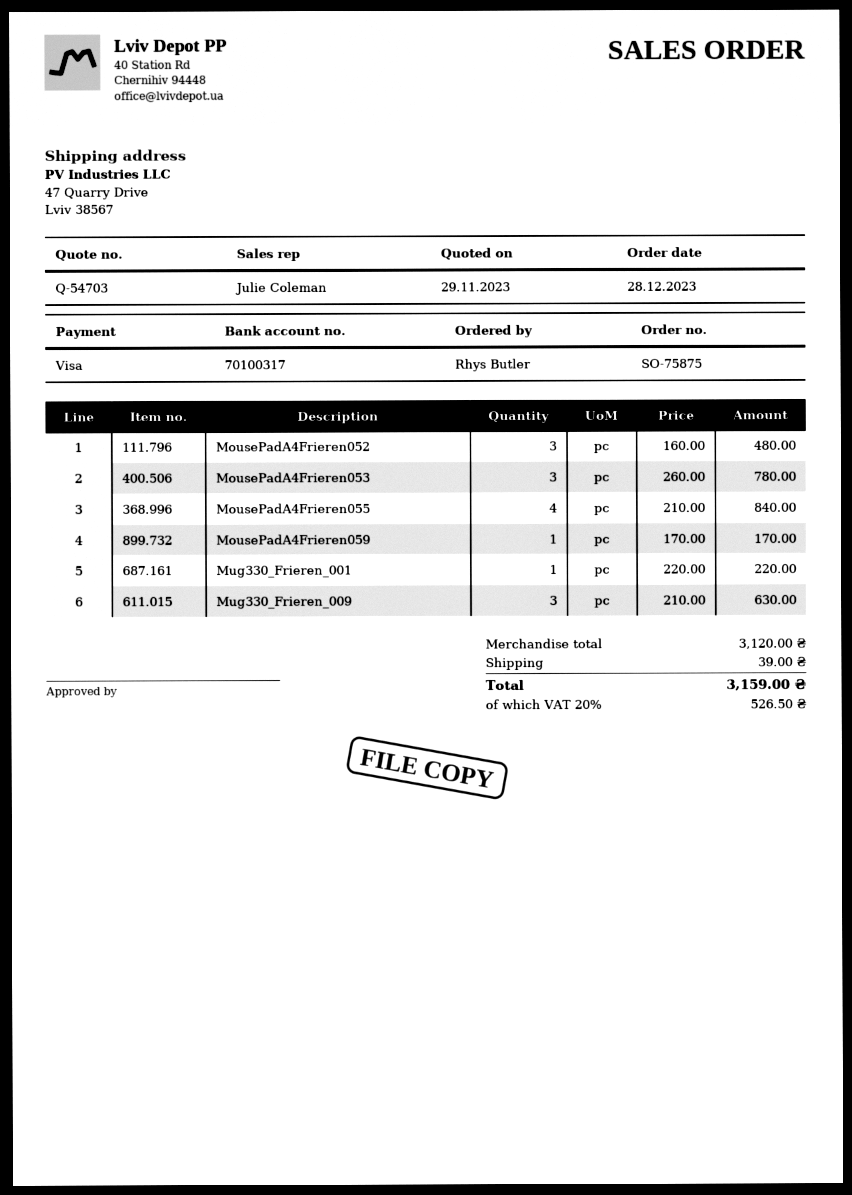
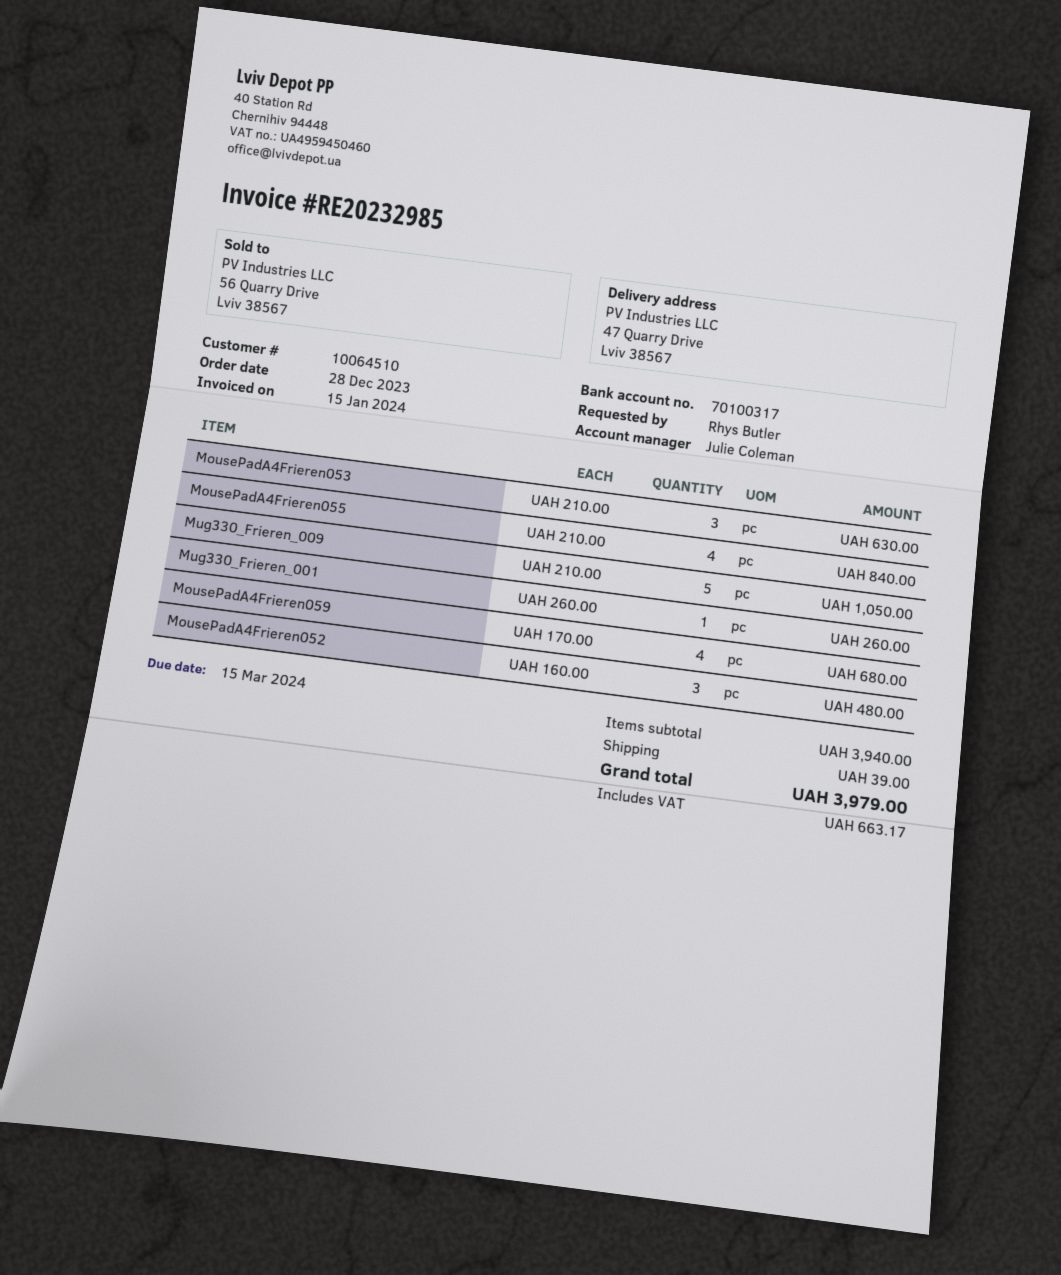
MousePadA4Frieren053: 3 x 260.00 = 780.00 -> 3 x 210.00 = 630.00
MousePadA4Frieren059: 1 x 170.00 = 170.00 -> 4 x 170.00 = 680.00
Mug330_Frieren_001: 1 x 220.00 = 220.00 -> 1 x 260.00 = 260.00
Mug330_Frieren_009: 3 x 210.00 = 630.00 -> 5 x 210.00 = 1050.00
subtotal: 3120.00 -> 3940.00
tax: 526.50 -> 663.17
total: 3159.00 -> 3979.00

